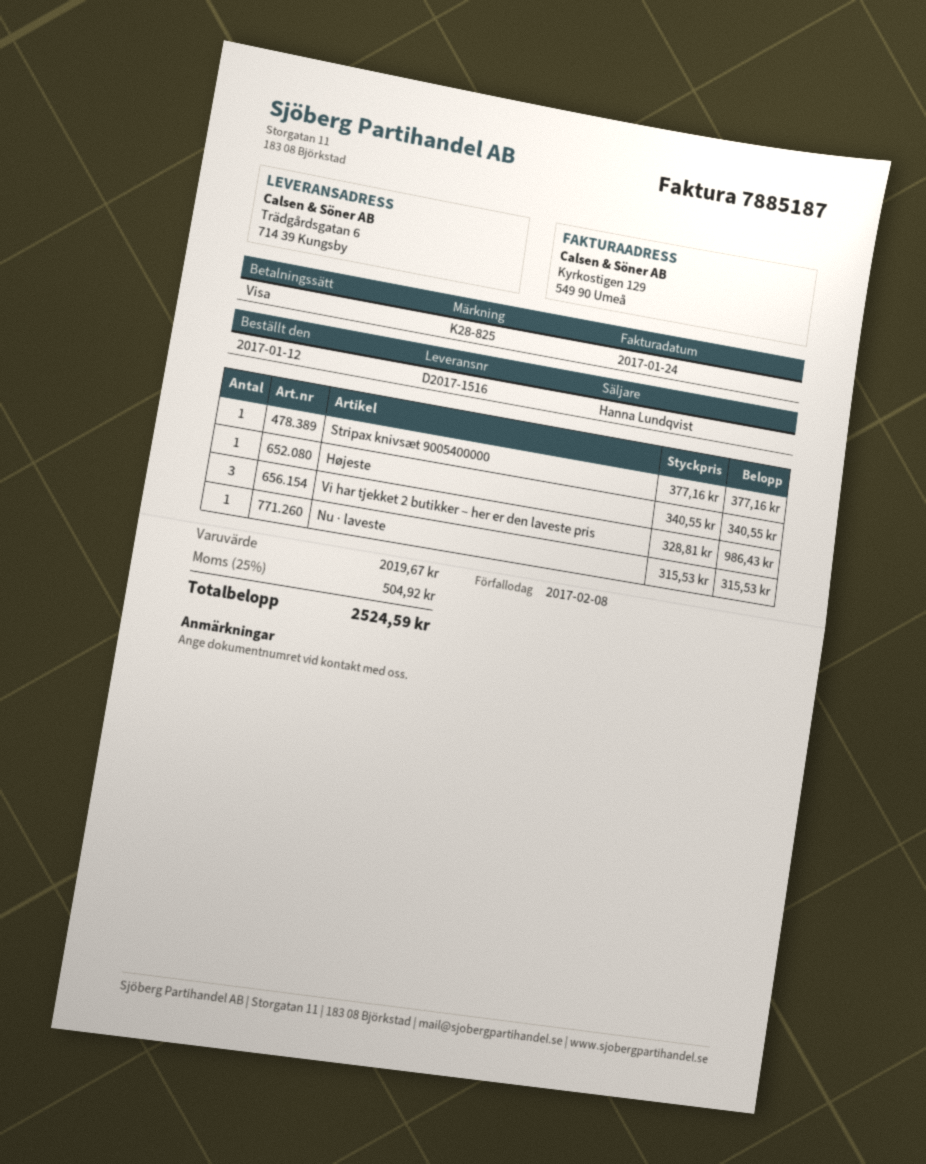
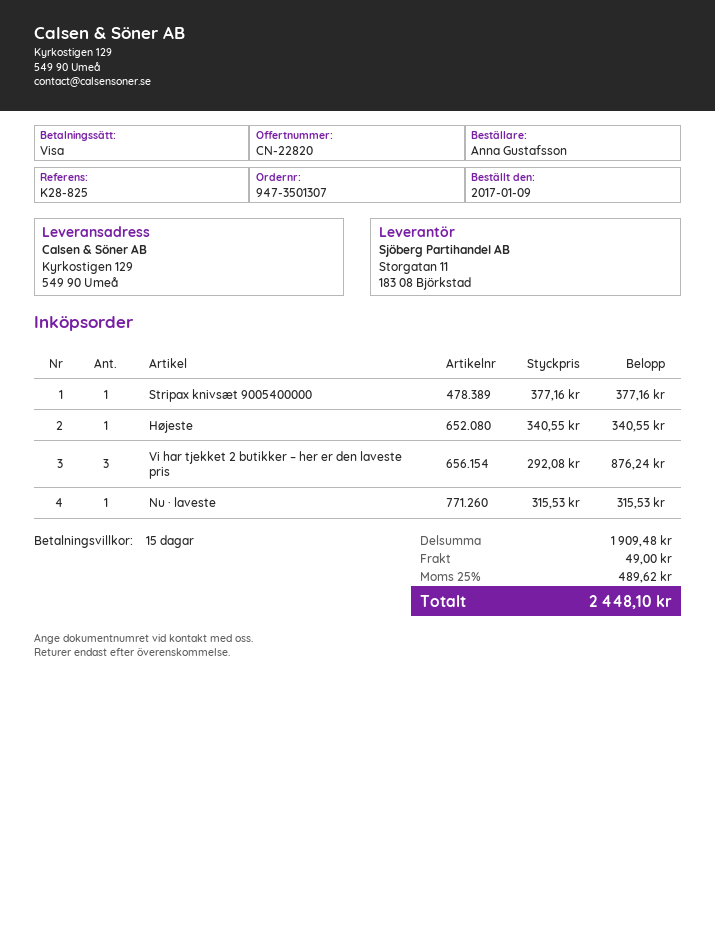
order date: 2017-01-12 -> 2017-01-09
ship to: Trädgårdsgatan 6, 714 39 Kungsby -> Kyrkostigen 129, 549 90 Umeå
Vi har tjekket 2 butikker – her er den laveste pris: 3 x 328.81 = 986.43 -> 3 x 292.08 = 876.24
subtotal: 2019.67 -> 1909.48
shipping: none -> 49.00
tax: 25% = 504.92 -> 25% = 489.62
total: 2524.59 -> 2448.10

